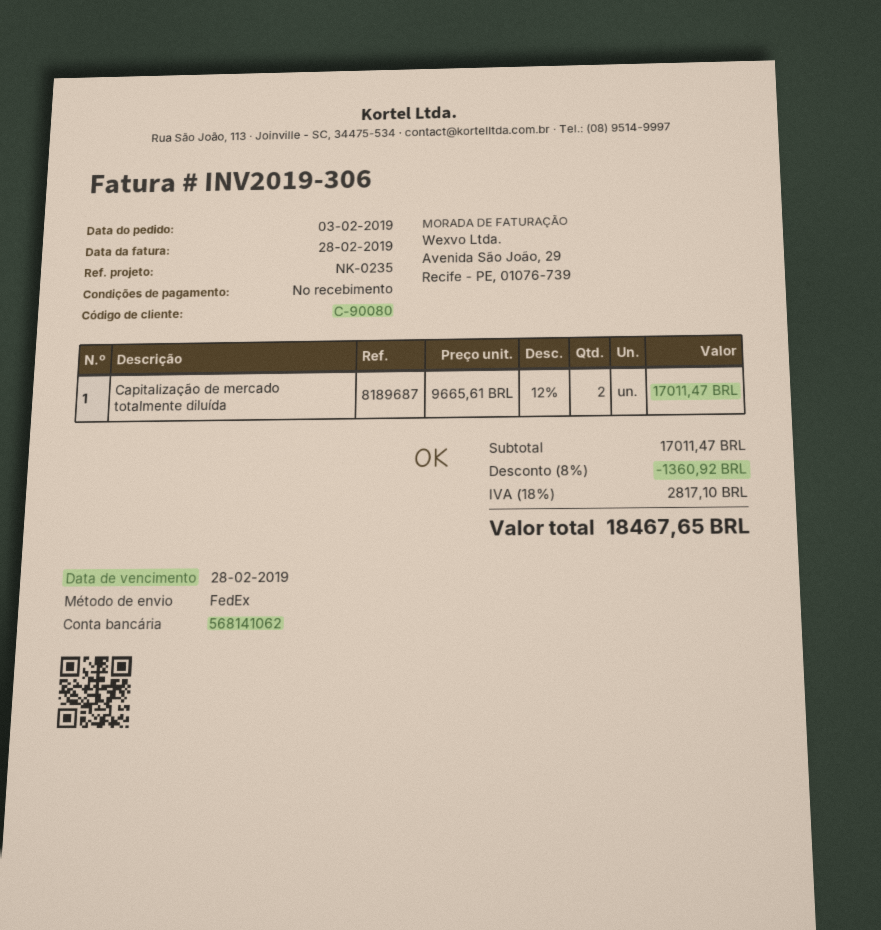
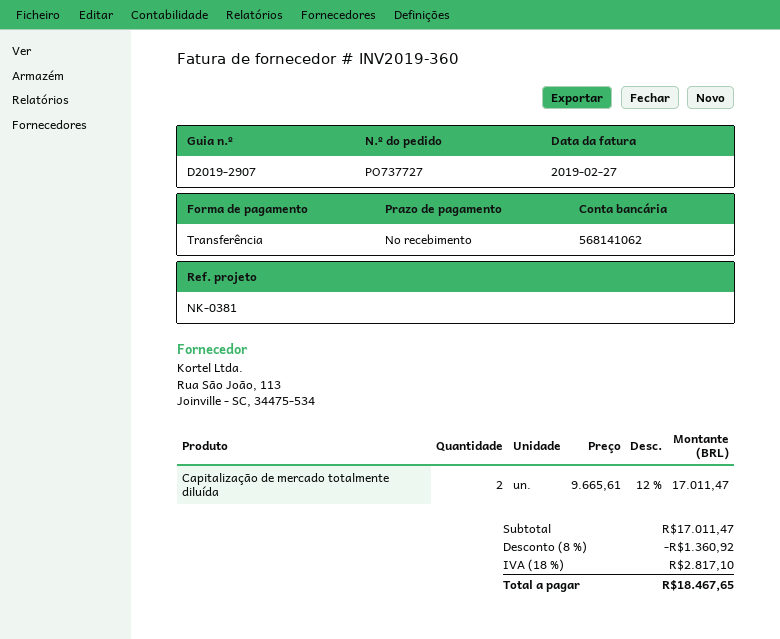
invoice number: INV2019-306 -> INV2019-360
invoice date: 2019-02-28 -> 2019-02-27
reference: NK-0235 -> NK-0381

